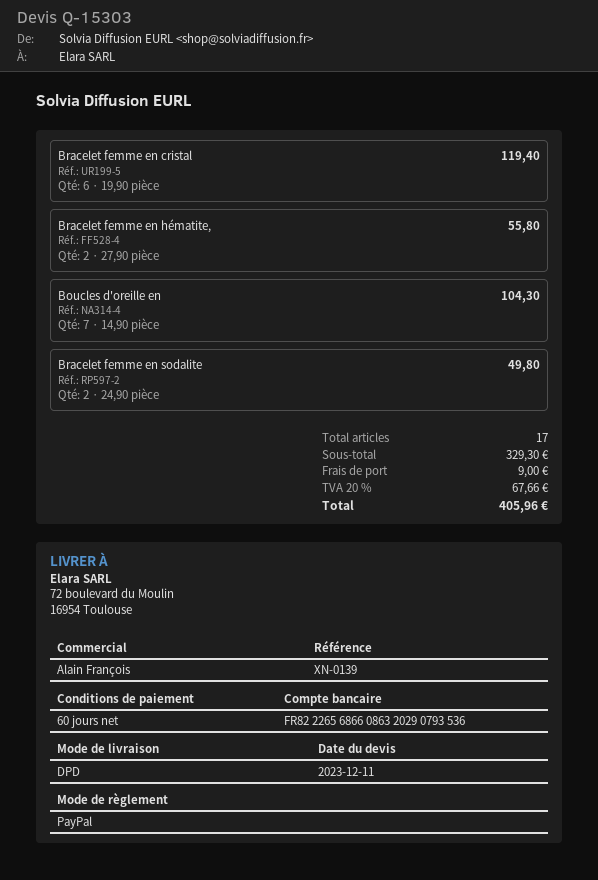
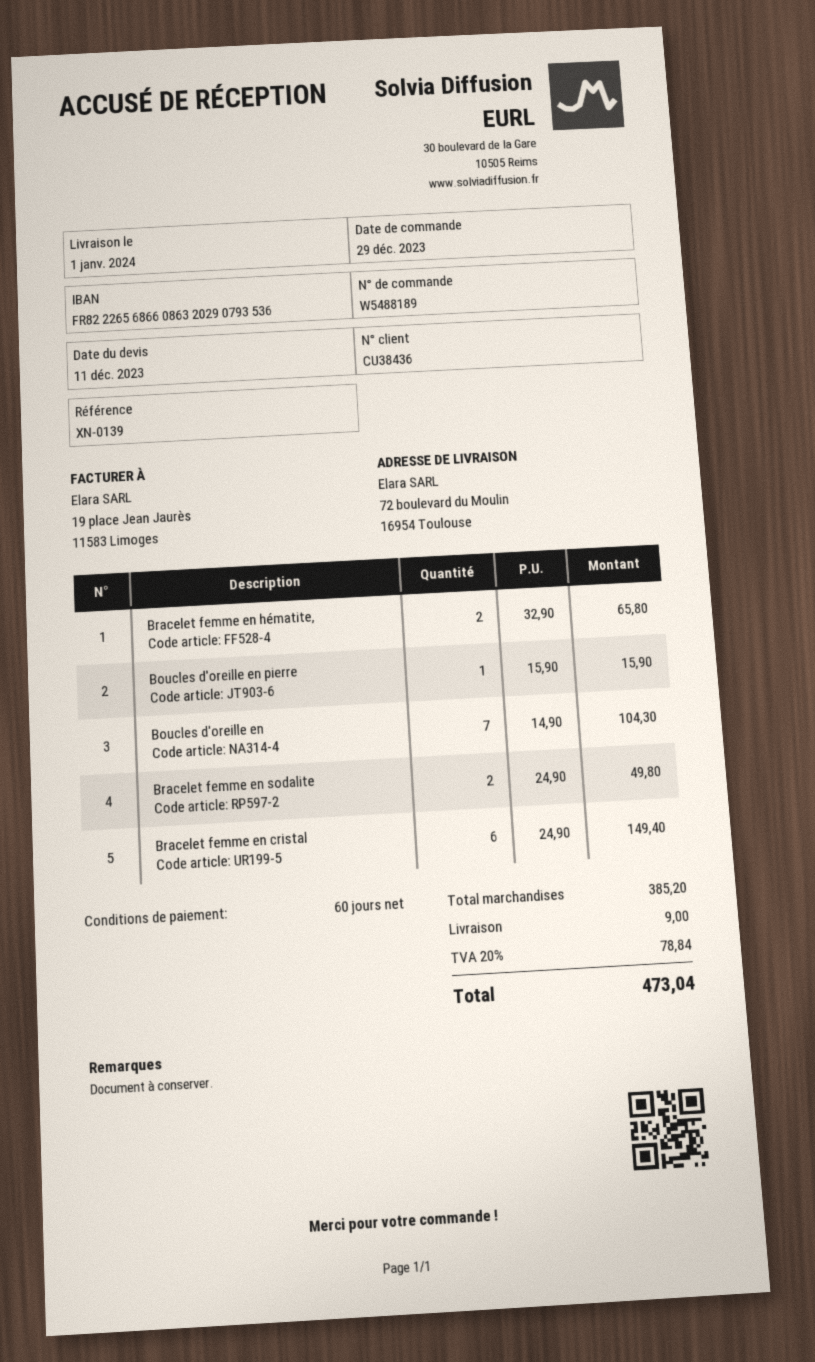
Bracelet femme en cristal: 6 x 19.90 = 119.40 -> 6 x 24.90 = 149.40
Bracelet femme en hématite,: 2 x 27.90 = 55.80 -> 2 x 32.90 = 65.80
Boucles d'oreille en pierre: none -> 1 x 15.90 = 15.90
subtotal: 329.30 -> 385.20
tax: 20% = 67.66 -> 20% = 78.84
total: 405.96 -> 473.04

